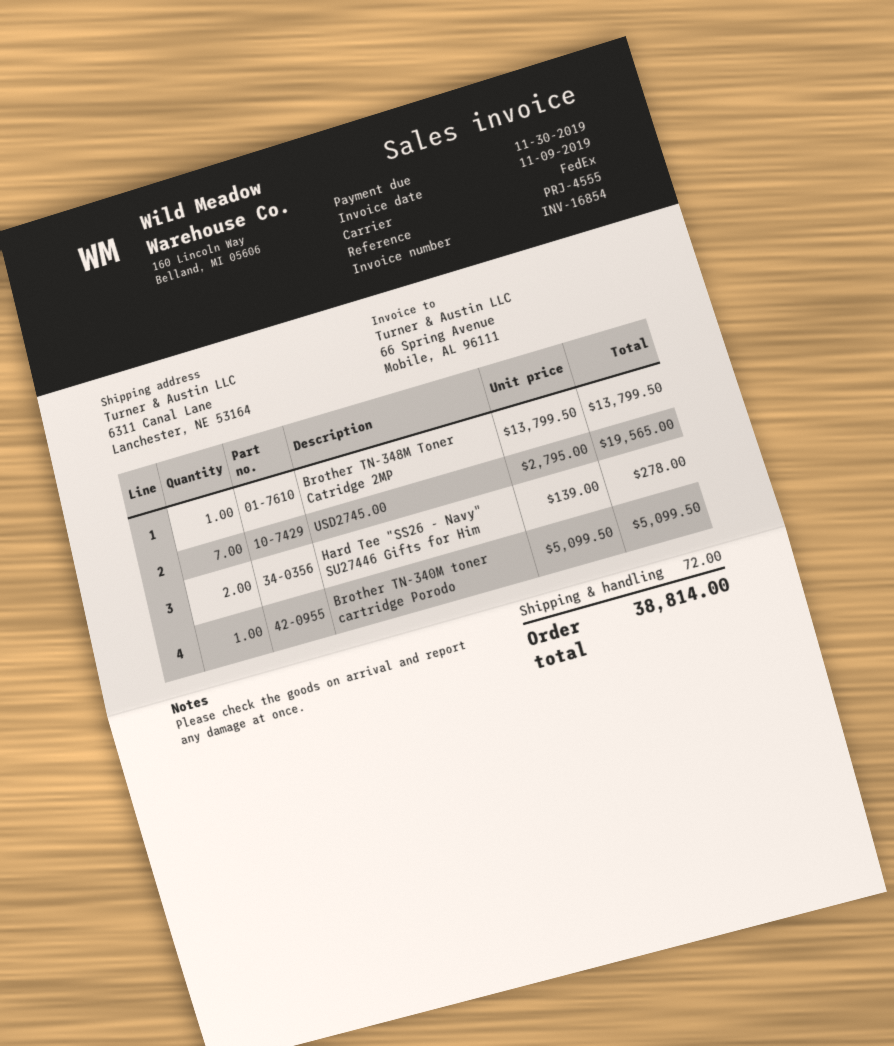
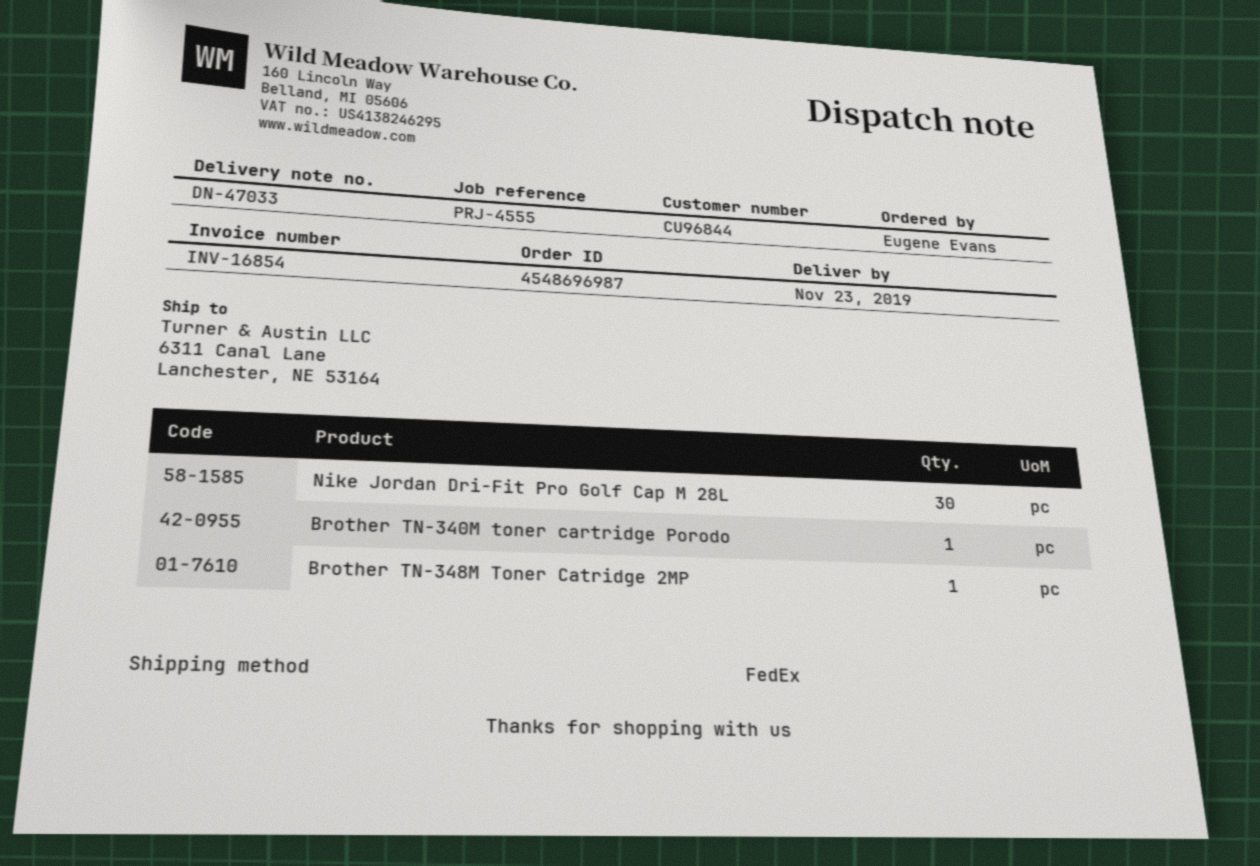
USD2745.00: 7 -> none
Hard Tee "SS26 - Navy" SU27446 Gifts for Him: 2 -> none
Nike Jordan Dri-Fit Pro Golf Cap M 28L: none -> 30

